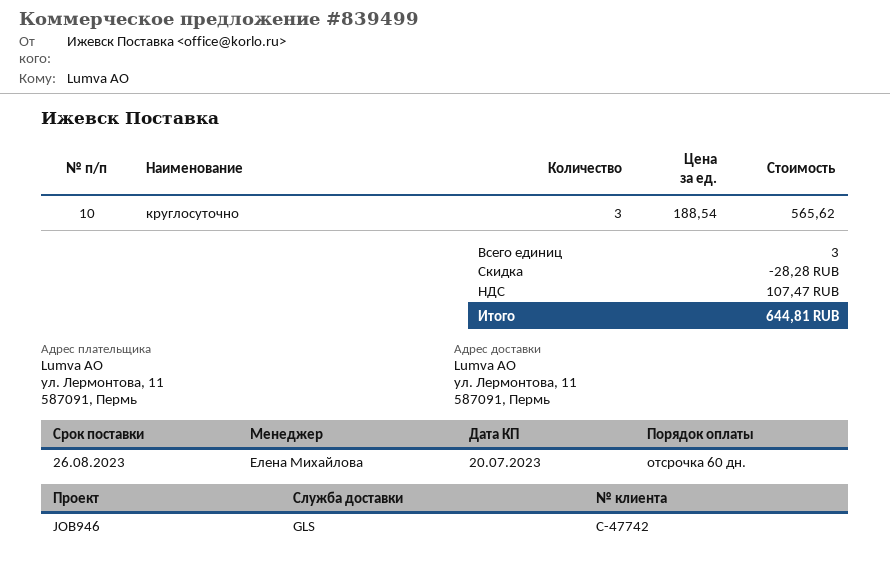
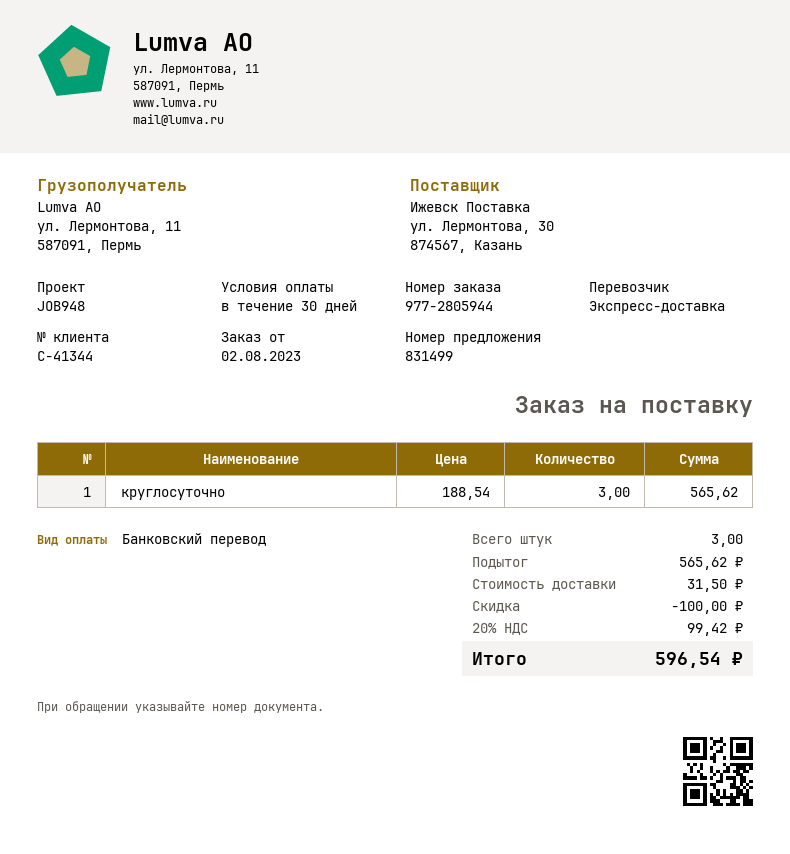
quote number: 839499 -> 831499
payment terms: 60 days -> 30 days
customer number: C-47742 -> C-41344
reference: JOB946 -> JOB948
shipping method: GLS -> express
discount: 28.28 -> 100.00
shipping: none -> 31.50
tax: 107.47 -> 99.42
total: 644.81 -> 596.54

